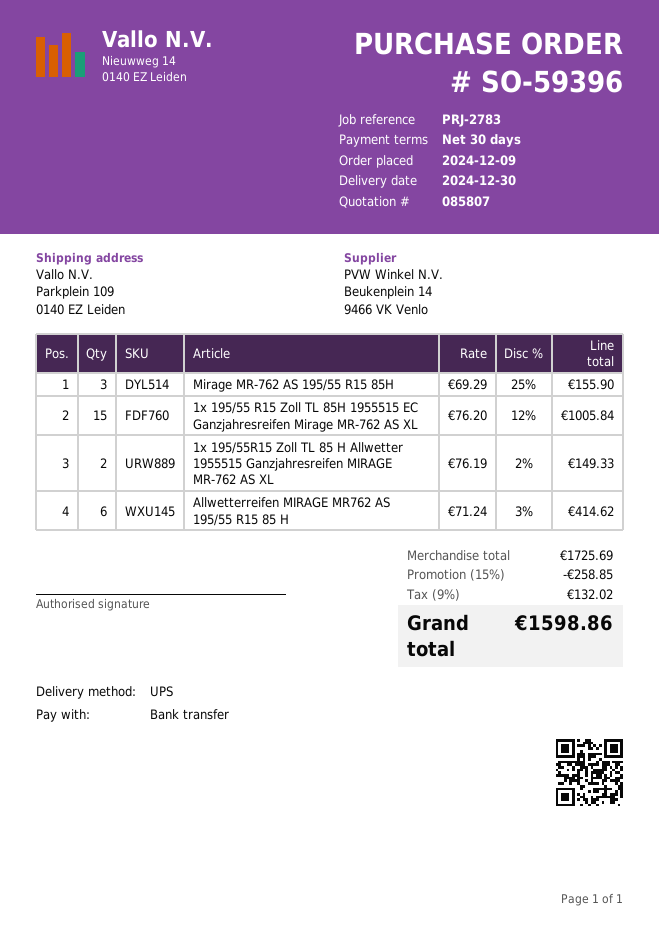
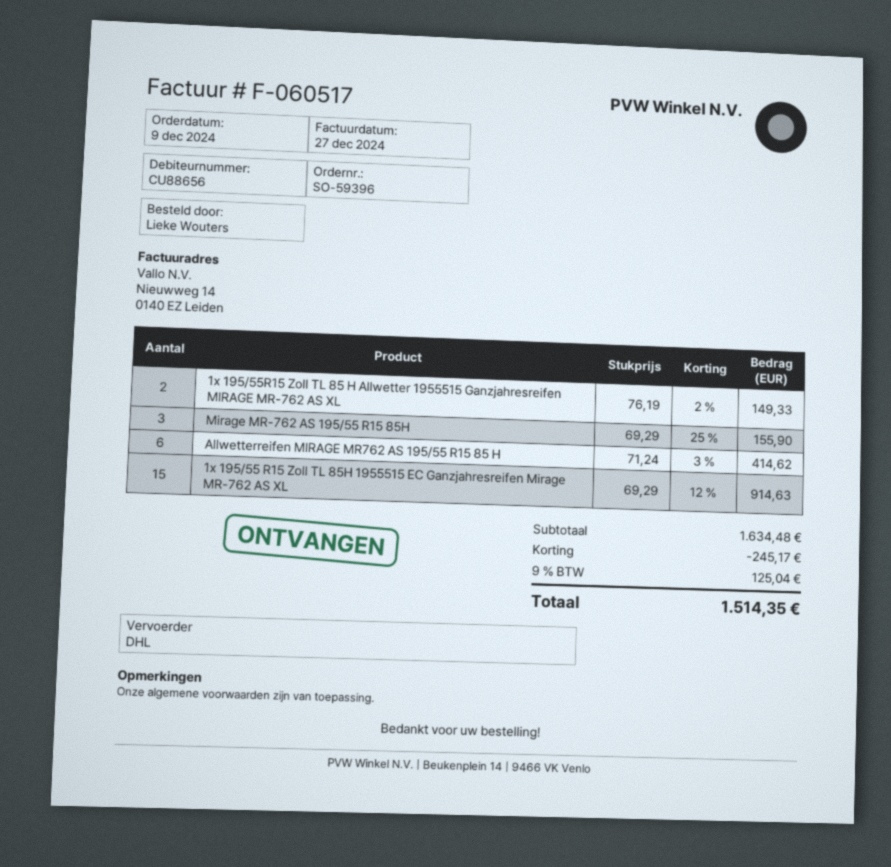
shipping method: UPS -> DHL
1x 195/55 R15 Zoll TL 85H 1955515 EC Ganzjahresreifen Mirage MR-762 AS XL: 15 x 76.20 - 12% = 1005.84 -> 15 x 69.29 - 12% = 914.63
subtotal: 1725.69 -> 1634.48
discount: 258.85 -> 245.17
tax: 9% = 132.02 -> 9% = 125.04
total: 1598.86 -> 1514.35

